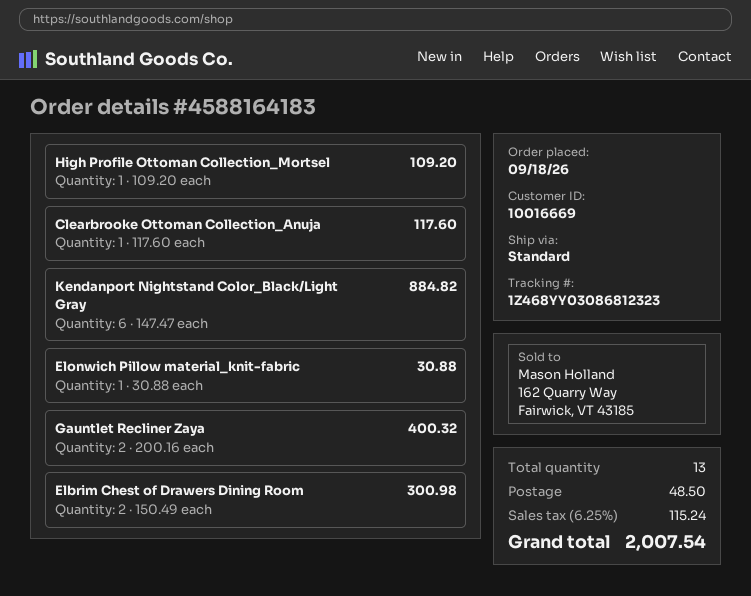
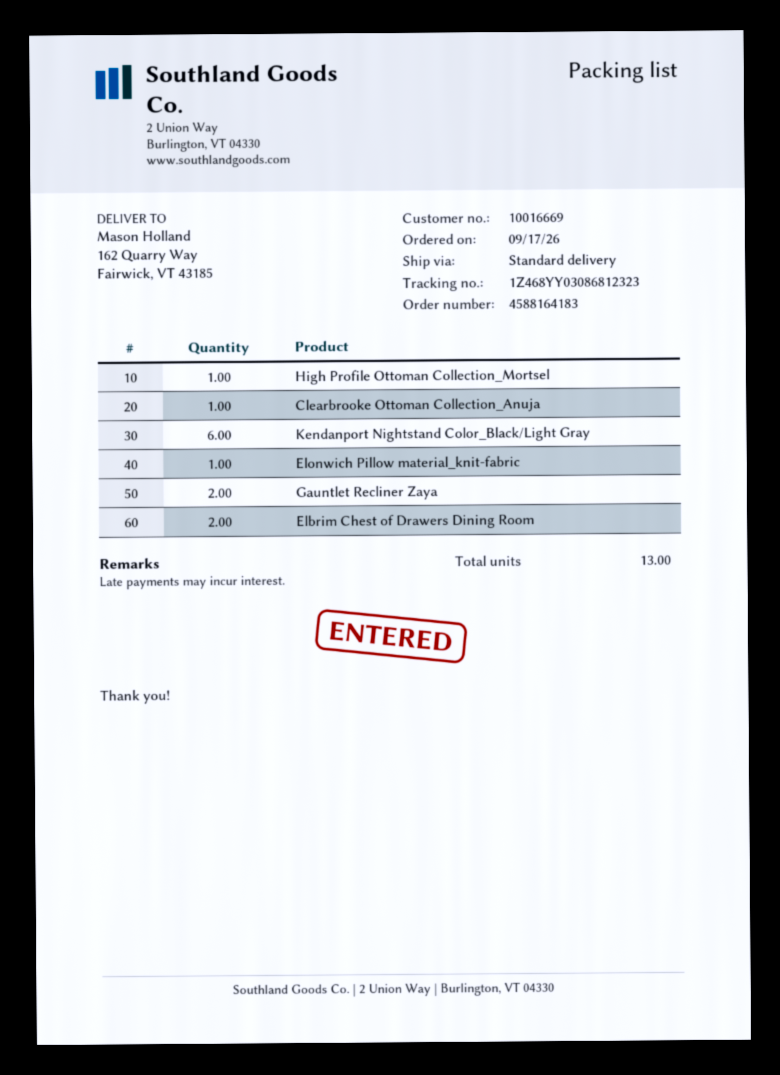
order date: 2026-09-18 -> 2026-09-17

